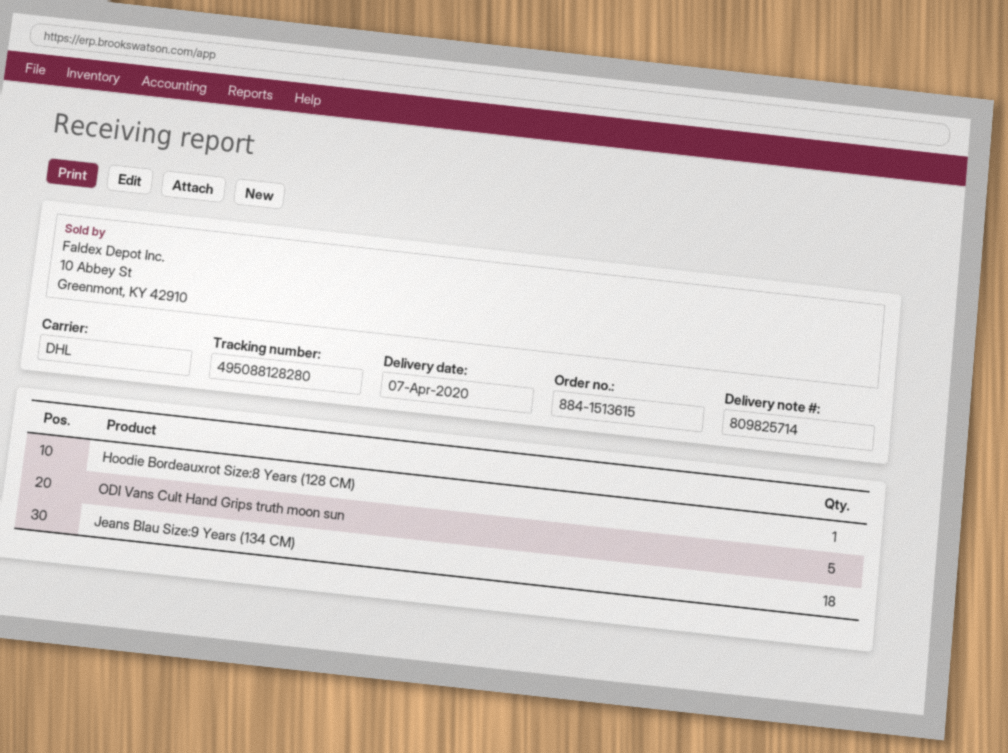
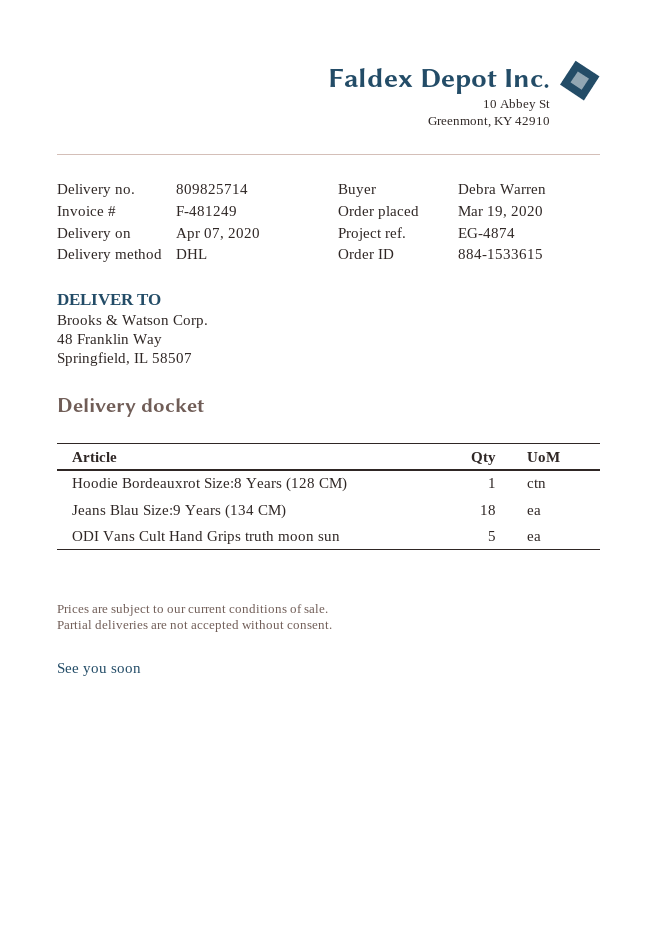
order number: 884-1513615 -> 884-1533615

